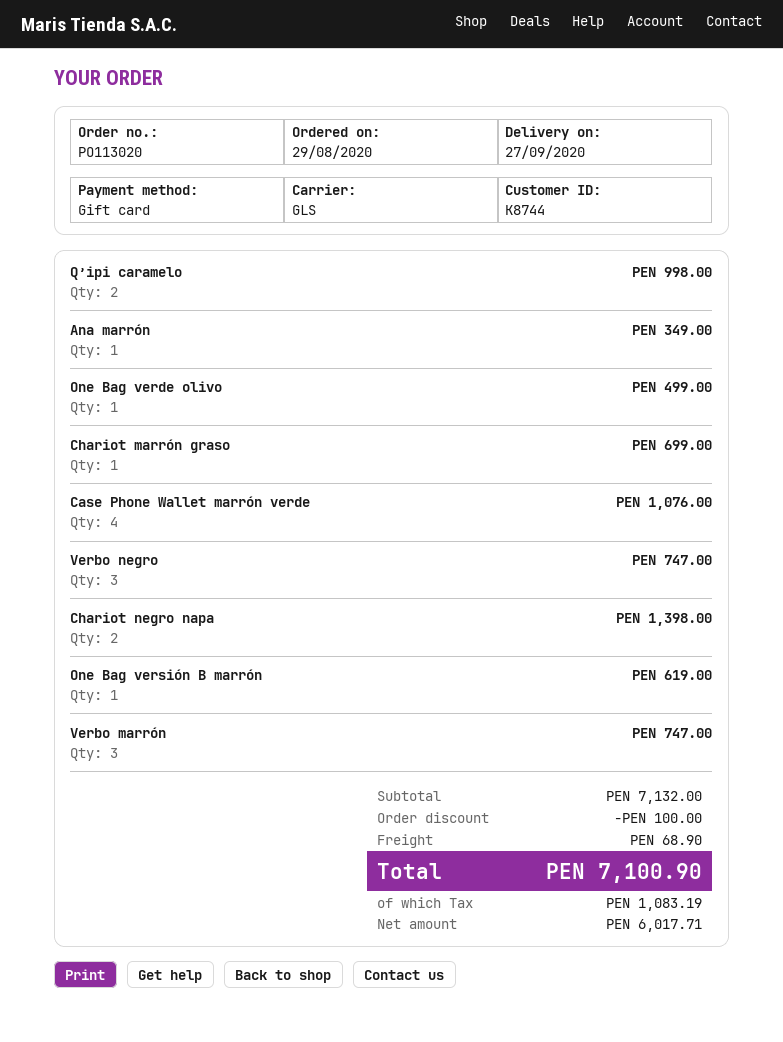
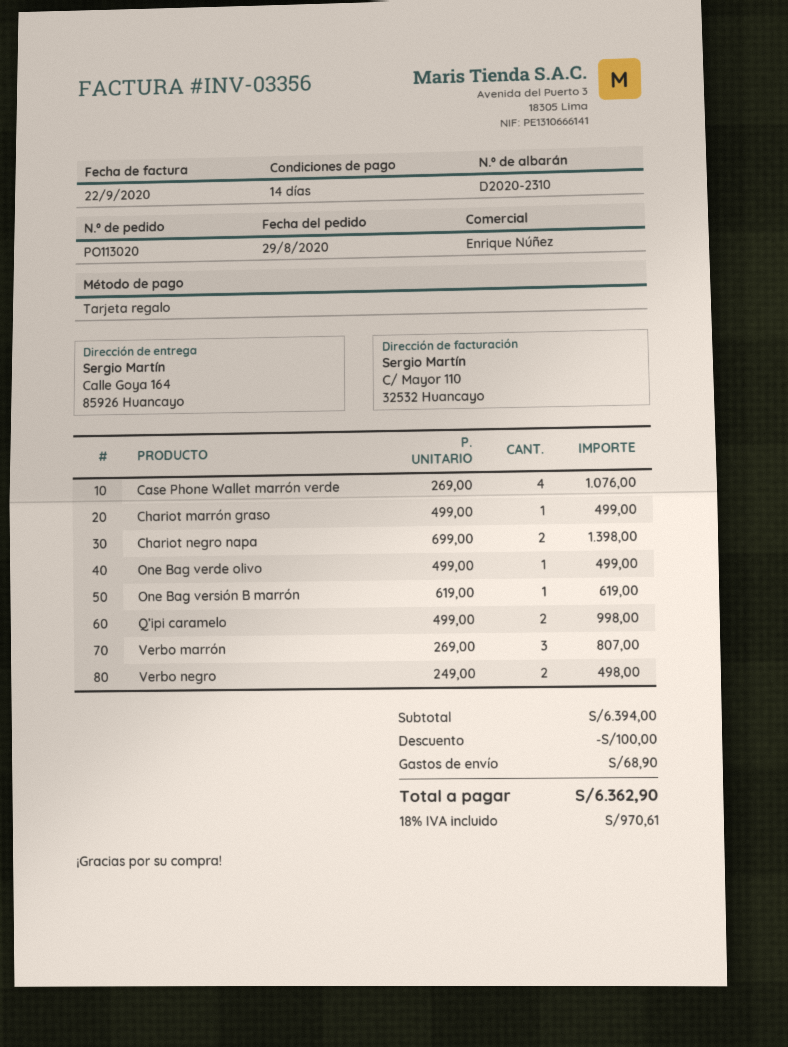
Ana marrón: 1 for 349.00 -> none
Chariot marrón graso: 1 for 699.00 -> 1 for 499.00
Verbo negro: 3 for 747.00 -> 2 for 498.00
Verbo marrón: 3 for 747.00 -> 3 for 807.00
subtotal: 7132.00 -> 6394.00
tax: 1083.19 -> 970.61
total: 7100.90 -> 6362.90

